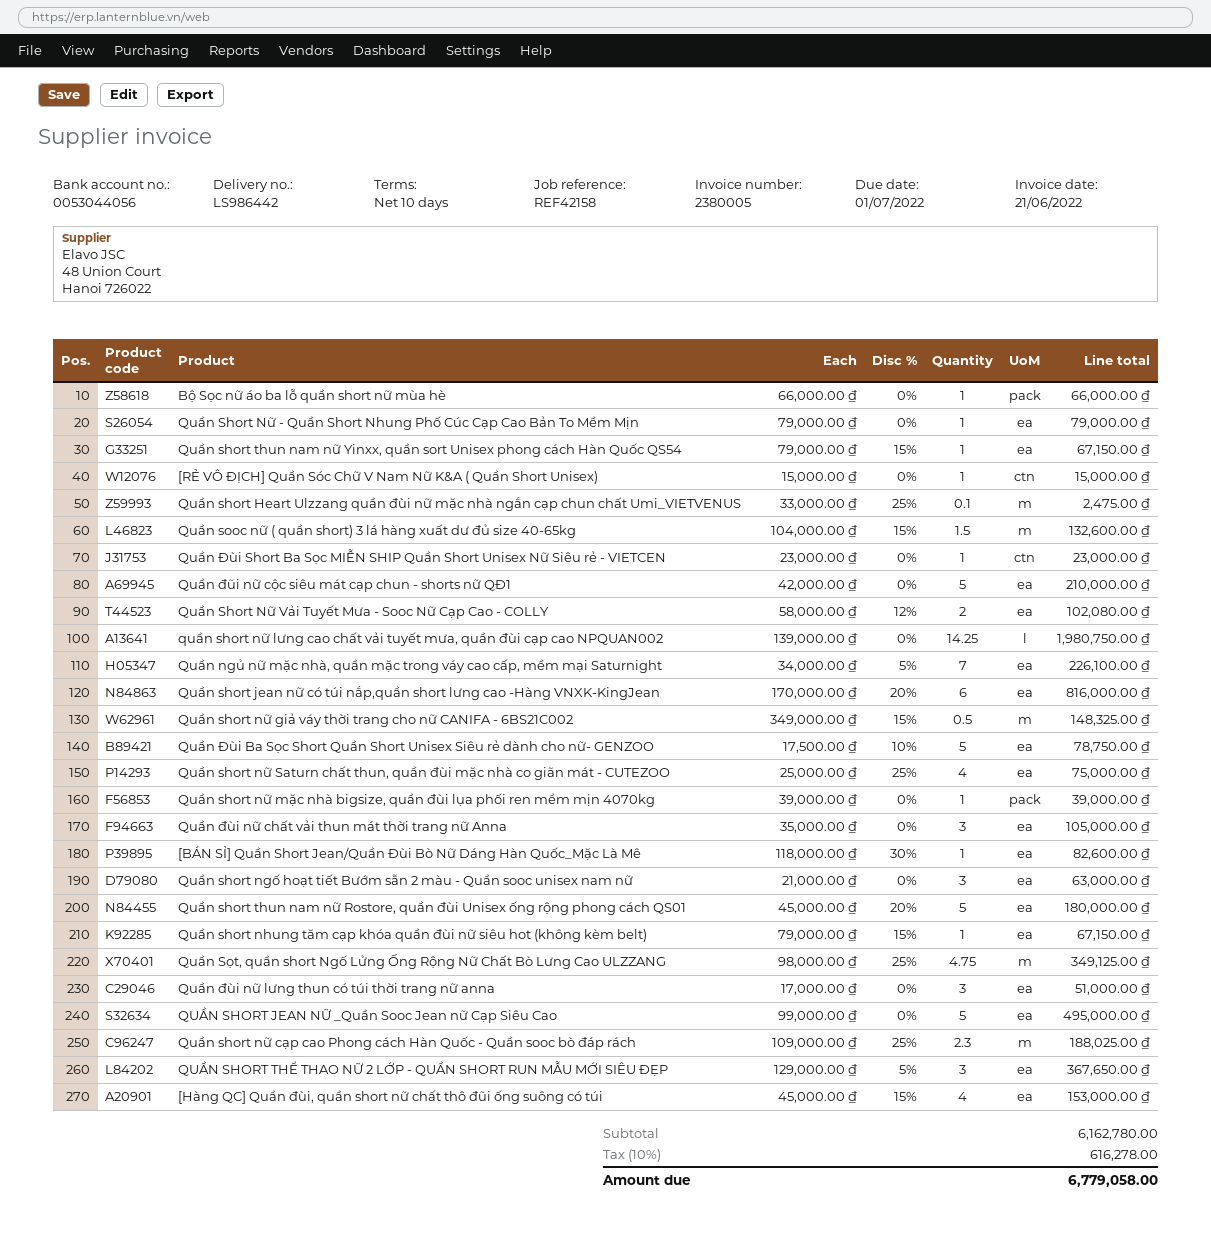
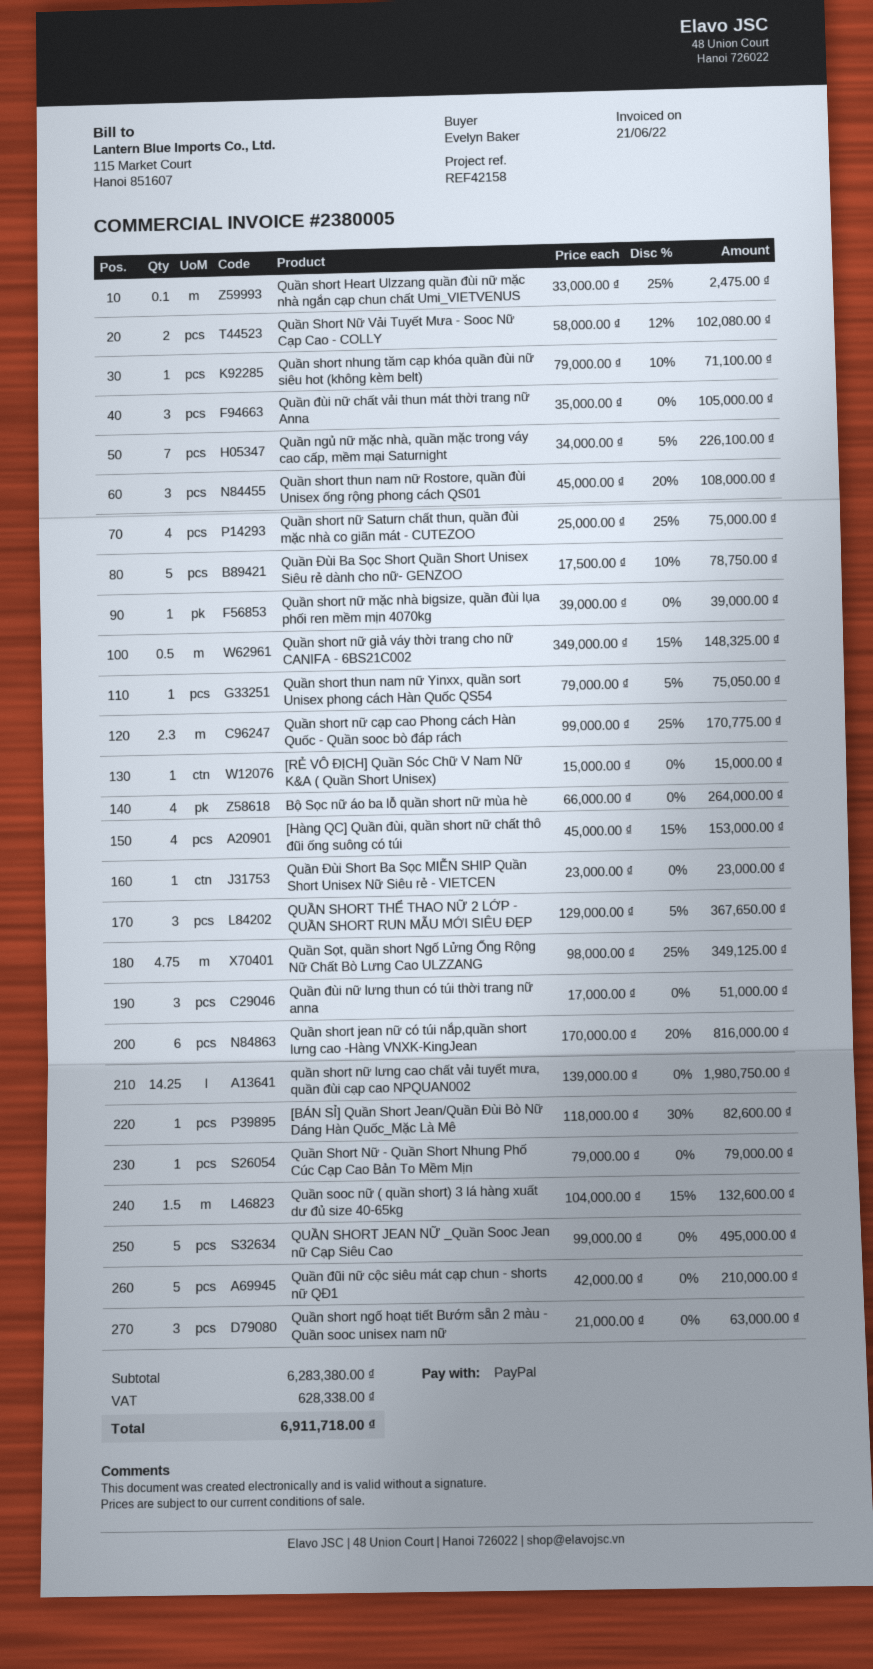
Bộ Sọc nữ áo ba lỗ quần short nữ mùa hè: 1 x 66000.00 = 66000.00 -> 4 x 66000.00 = 264000.00
Quần short thun nam nữ Yinxx, quần sort Unisex phong cách Hàn Quốc QS54: 1 x 79000.00 - 15% = 67150.00 -> 1 x 79000.00 - 5% = 75050.00
Quần short thun nam nữ Rostore, quần đùi Unisex ống rộng phong cách QS01: 5 x 45000.00 - 20% = 180000.00 -> 3 x 45000.00 - 20% = 108000.00
Quần short nhung tăm cạp khóa quần đùi nữ siêu hot (không kèm belt): 1 x 79000.00 - 15% = 67150.00 -> 1 x 79000.00 - 10% = 71100.00
Quần short nữ cạp cao Phong cách Hàn Quốc - Quần sooc bò đáp rách: 2.3 x 109000.00 - 25% = 188025.00 -> 2.3 x 99000.00 - 25% = 170775.00
subtotal: 6162780.00 -> 6283380.00
tax: 616278.00 -> 628338.00
total: 6779058.00 -> 6911718.00

